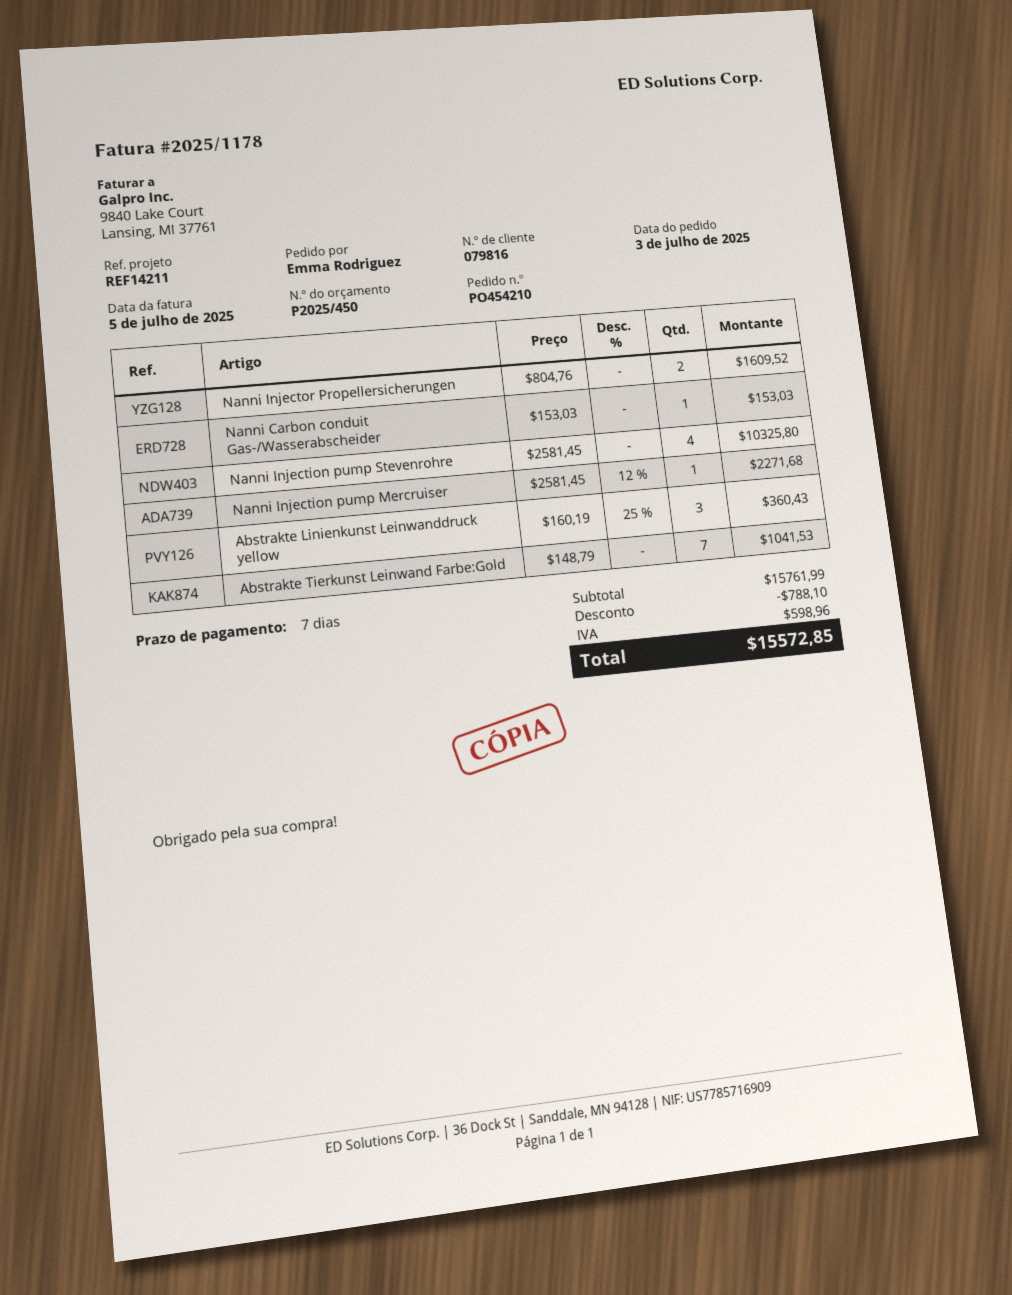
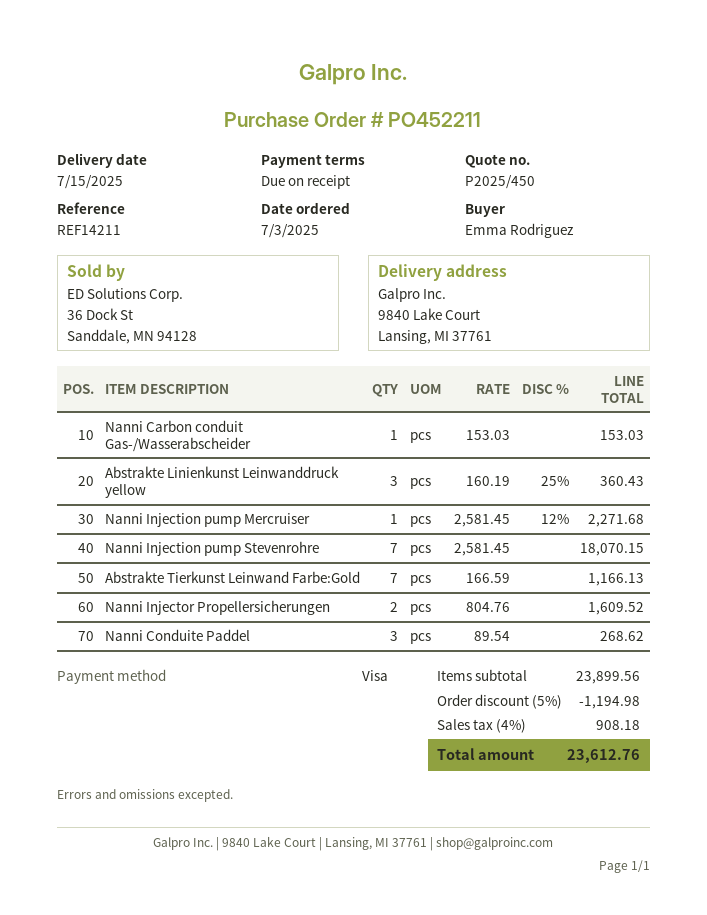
order number: PO454210 -> PO452211
payment terms: 7 days -> on receipt
Nanni Injection pump Stevenrohre: 4 x 2581.45 = 10325.80 -> 7 x 2581.45 = 18070.15
Abstrakte Tierkunst Leinwand Farbe:Gold: 7 x 148.79 = 1041.53 -> 7 x 166.59 = 1166.13
Nanni Conduite Paddel: none -> 3 x 89.54 = 268.62
subtotal: 15761.99 -> 23899.56
discount: 788.10 -> 1194.98
tax: 598.96 -> 908.18
total: 15572.85 -> 23612.76

